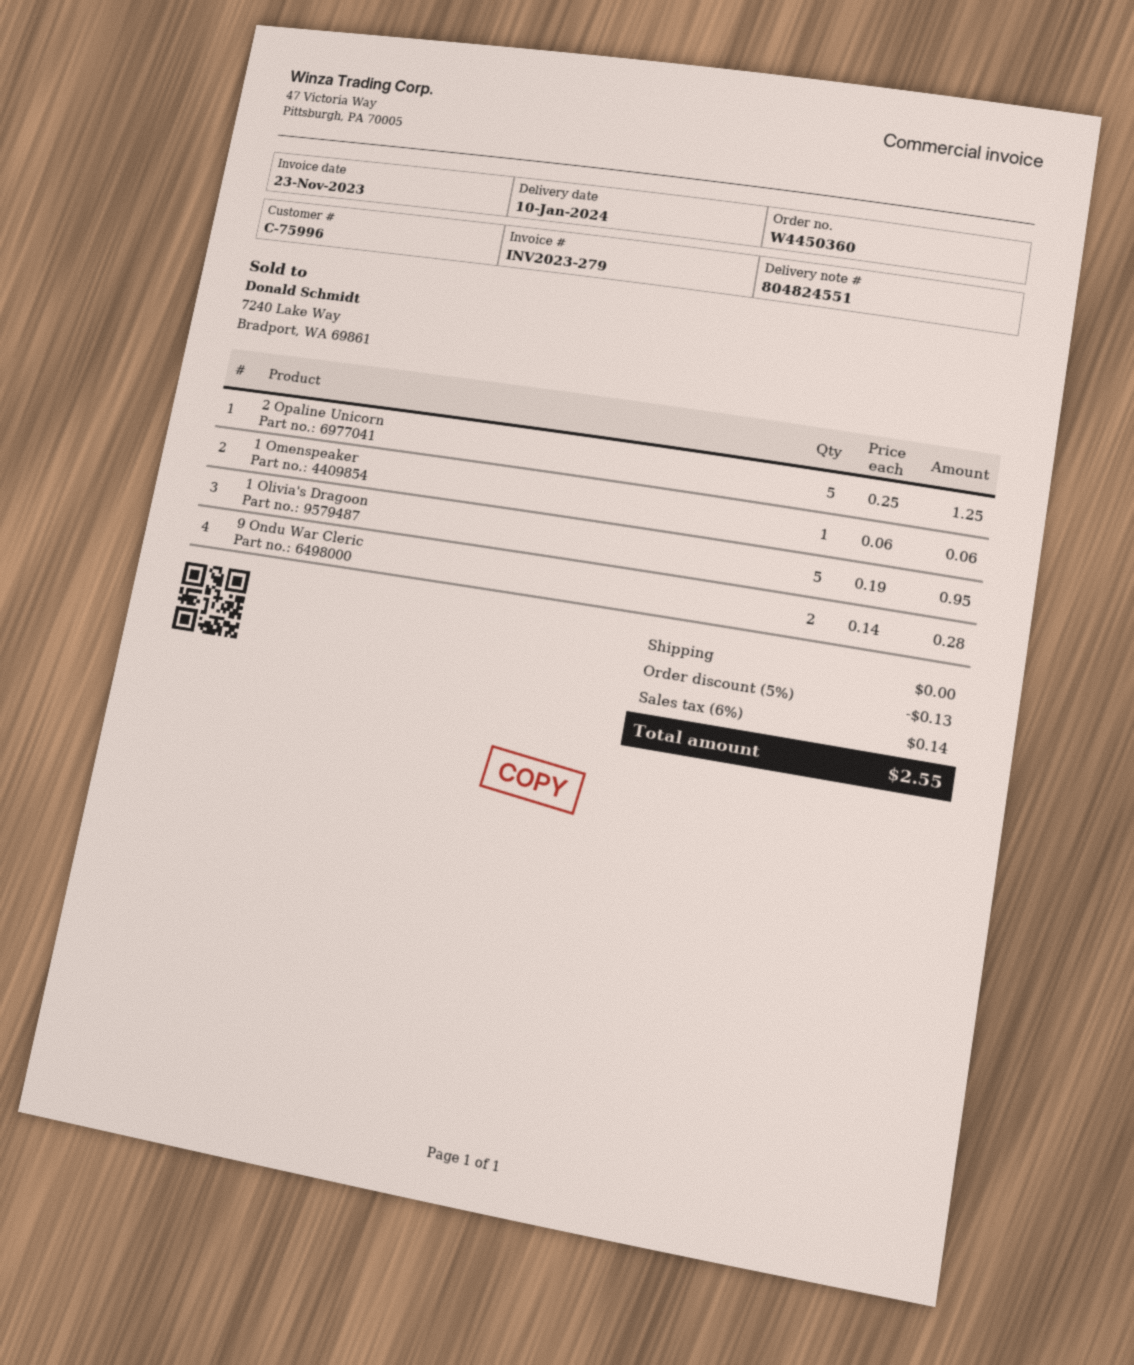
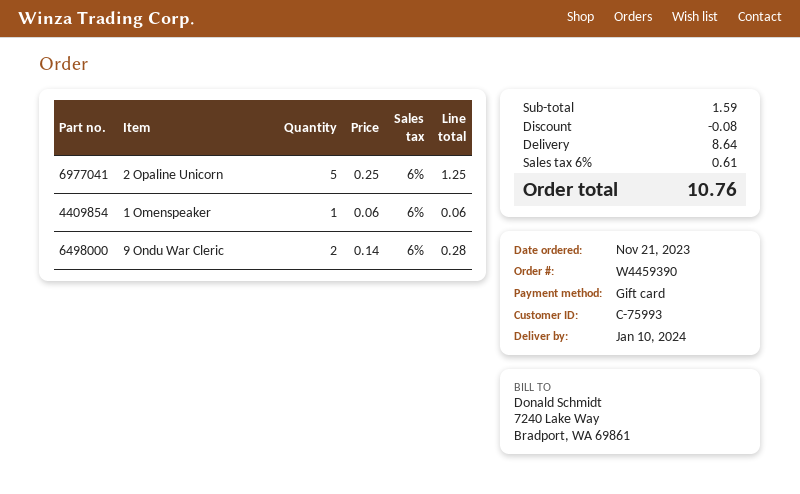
order number: W4450360 -> W4459390
customer number: C-75996 -> C-75993
1 Olivia's Dragoon: 5 x 0.19 = 0.95 -> none
discount: 0.13 -> 0.08
shipping: 0.00 -> 8.64
tax: 6% = 0.14 -> 6% = 0.61
total: 2.55 -> 10.76

